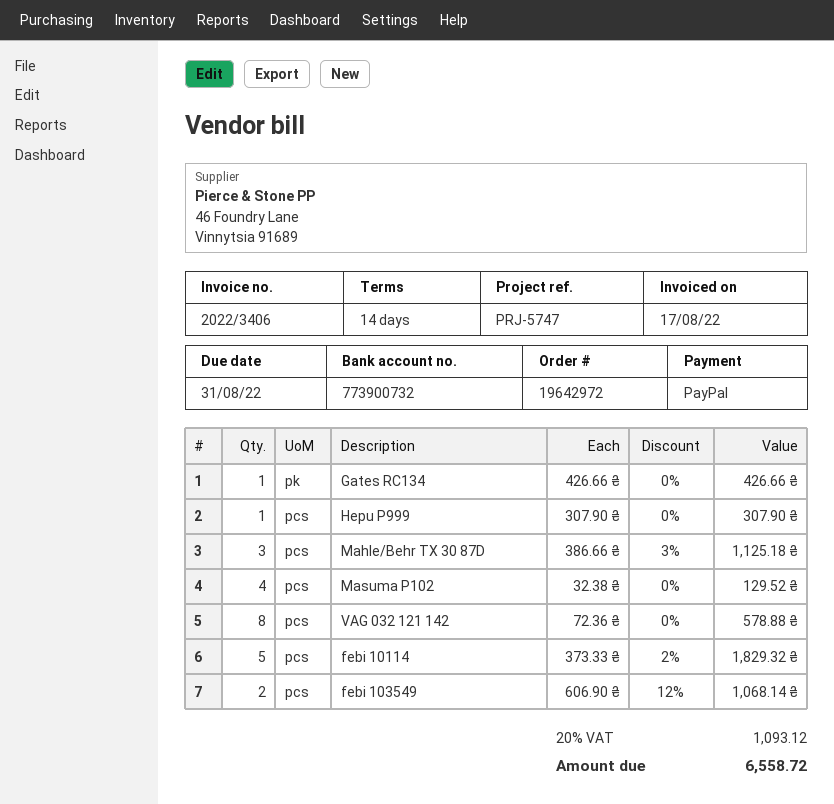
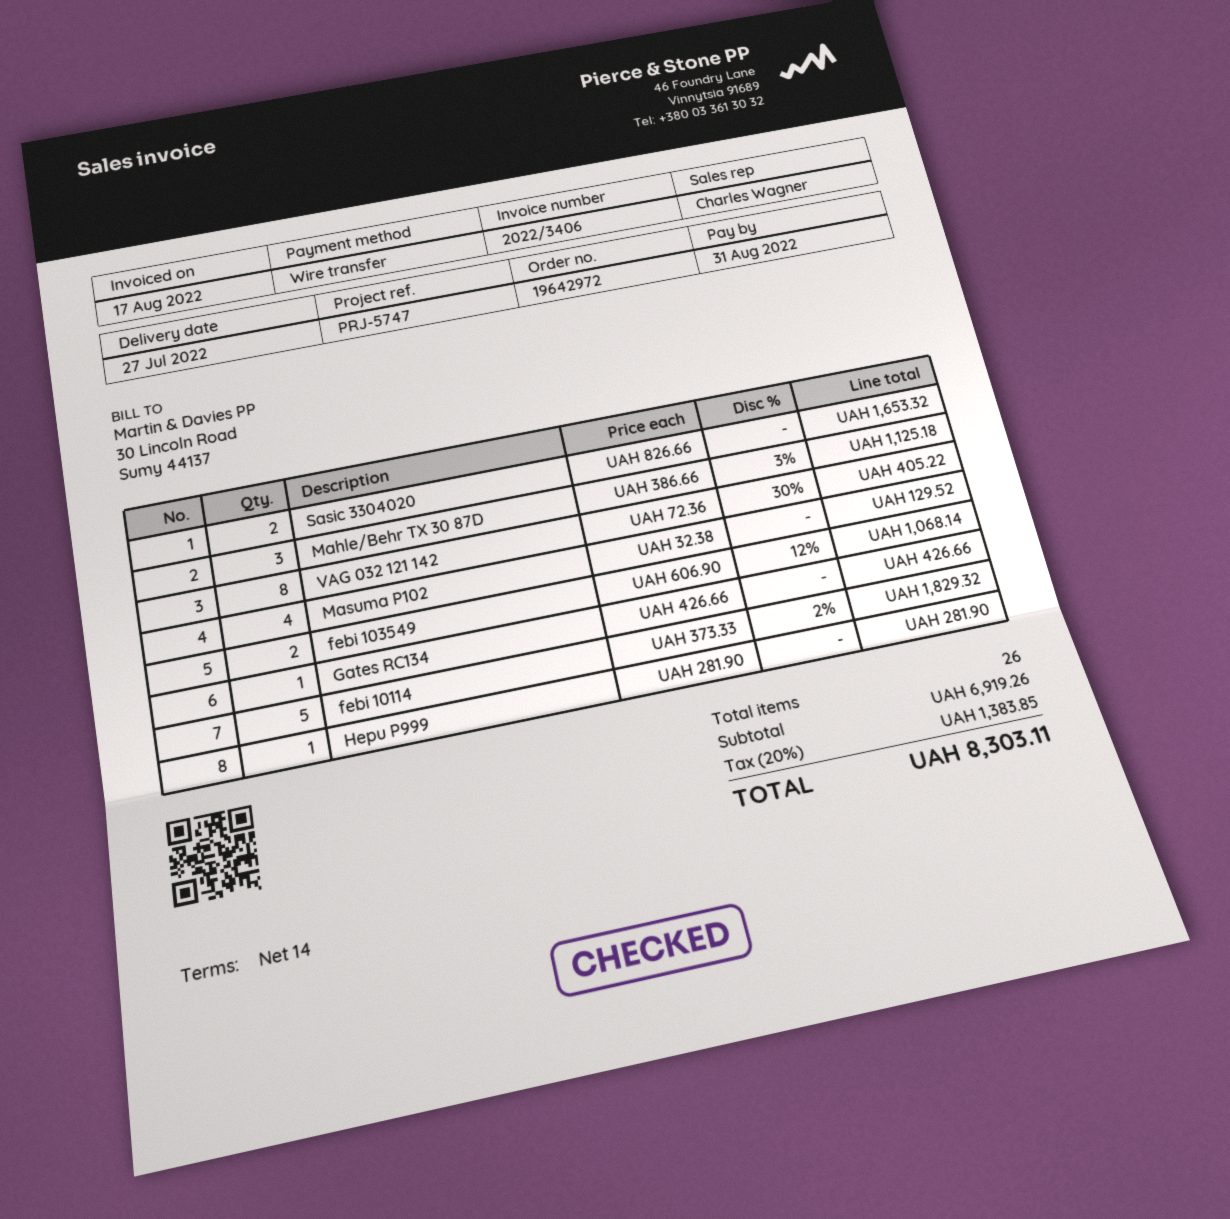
payment method: PayPal -> bank transfer
Hepu P999: 1 x 307.90 = 307.90 -> 1 x 281.90 = 281.90
VAG 032 121 142: 8 x 72.36 = 578.88 -> 8 x 72.36 - 30% = 405.22
Sasic 3304020: none -> 2 x 826.66 = 1653.32
tax: 20% = 1093.12 -> 20% = 1383.85
total: 6558.72 -> 8303.11

